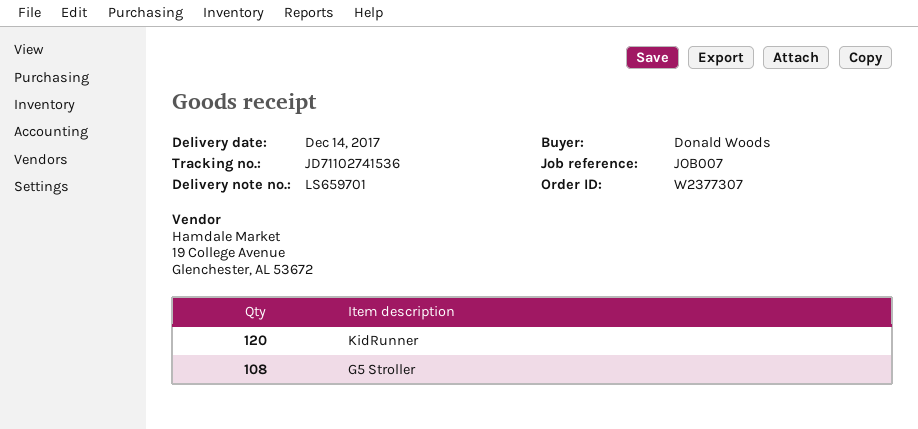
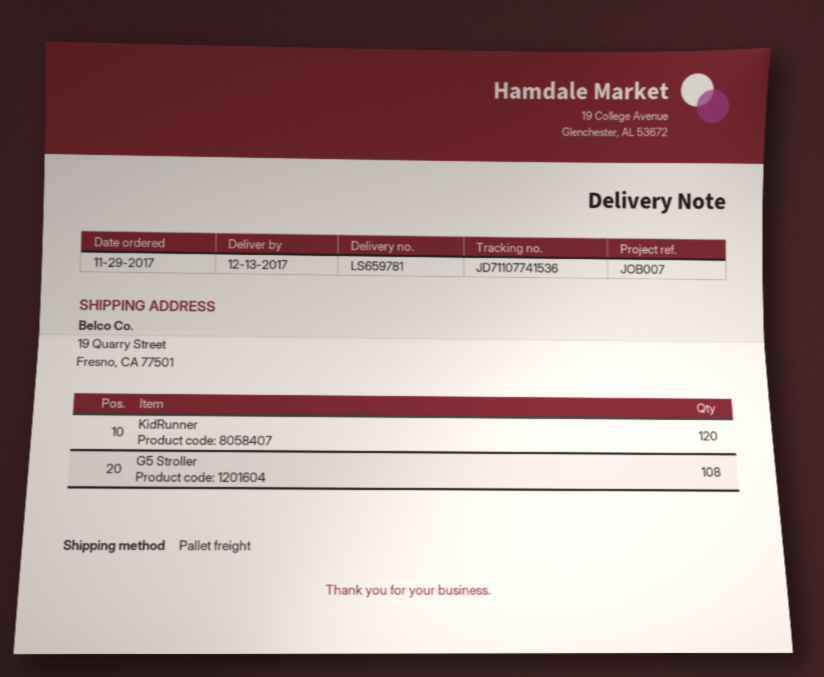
delivery note number: LS659701 -> LS659781
delivery date: 2017-12-14 -> 2017-12-13
tracking number: JD71102741536 -> JD71107741536

